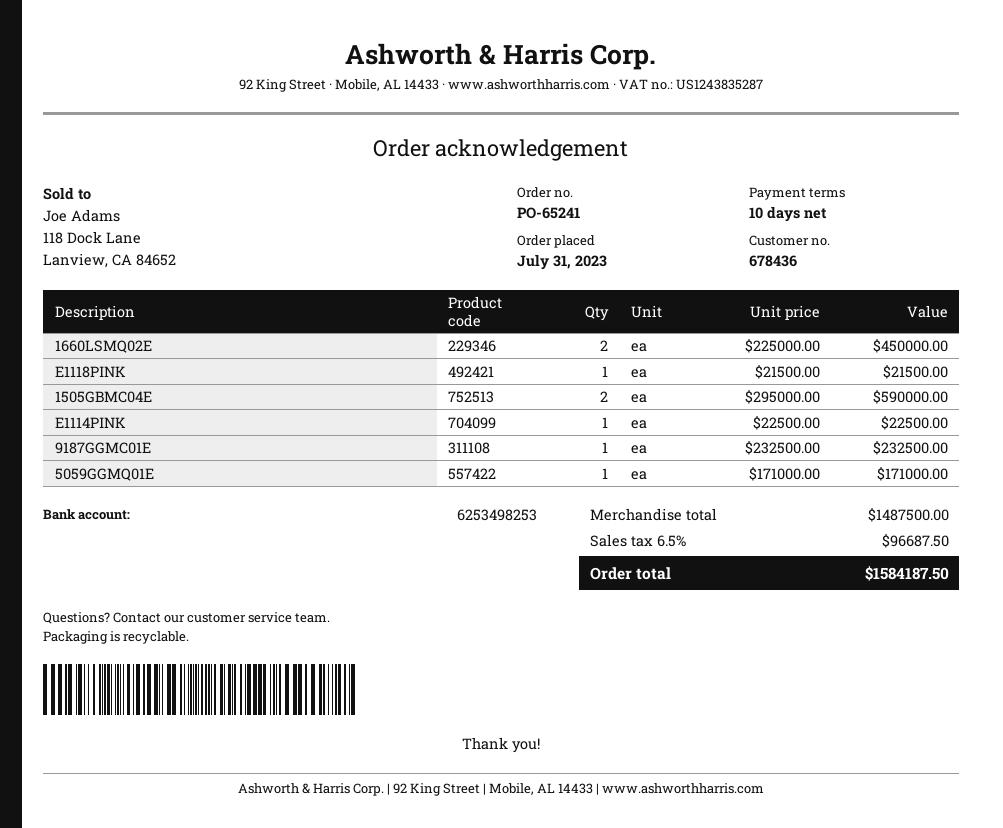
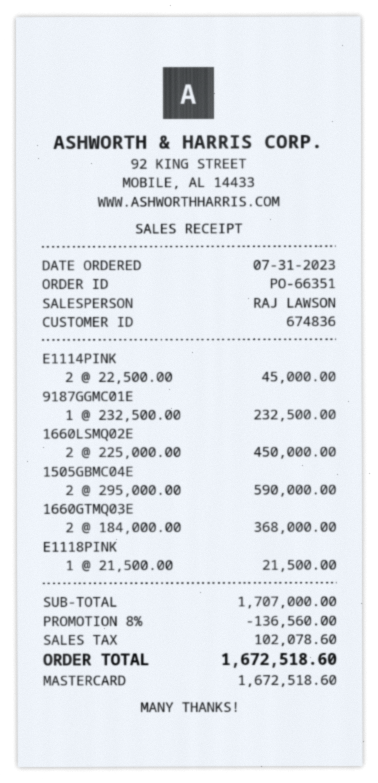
order number: PO-65241 -> PO-66351
customer number: 678436 -> 674836
E1114PINK: 1 x 22500.00 = 22500.00 -> 2 x 22500.00 = 45000.00
5059GGMQ01E: 1 x 171000.00 = 171000.00 -> none
1660GTMQ03E: none -> 2 x 184000.00 = 368000.00
subtotal: 1487500.00 -> 1707000.00
discount: none -> 8% = 136560.00
tax: 96687.50 -> 102078.60
total: 1584187.50 -> 1672518.60

